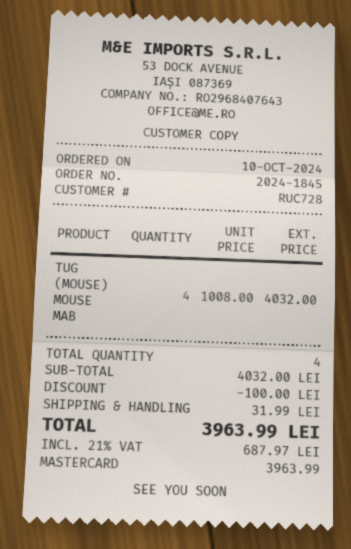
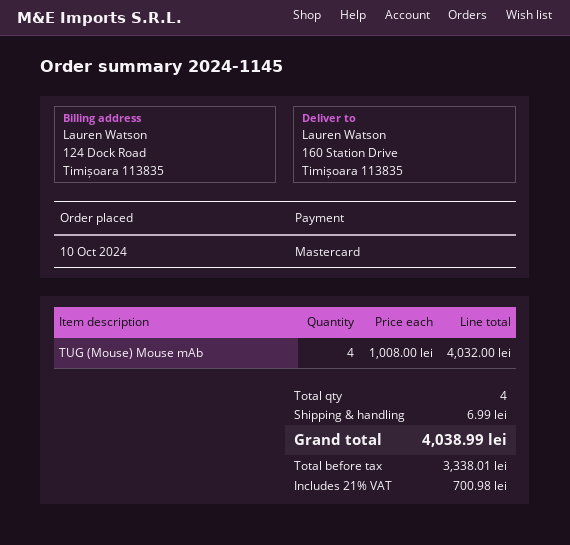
order number: 2024-1845 -> 2024-1145
discount: 100.00 -> none
shipping: 31.99 -> 6.99
tax: 21% = 687.97 -> 21% = 700.98
total: 3963.99 -> 4038.99

